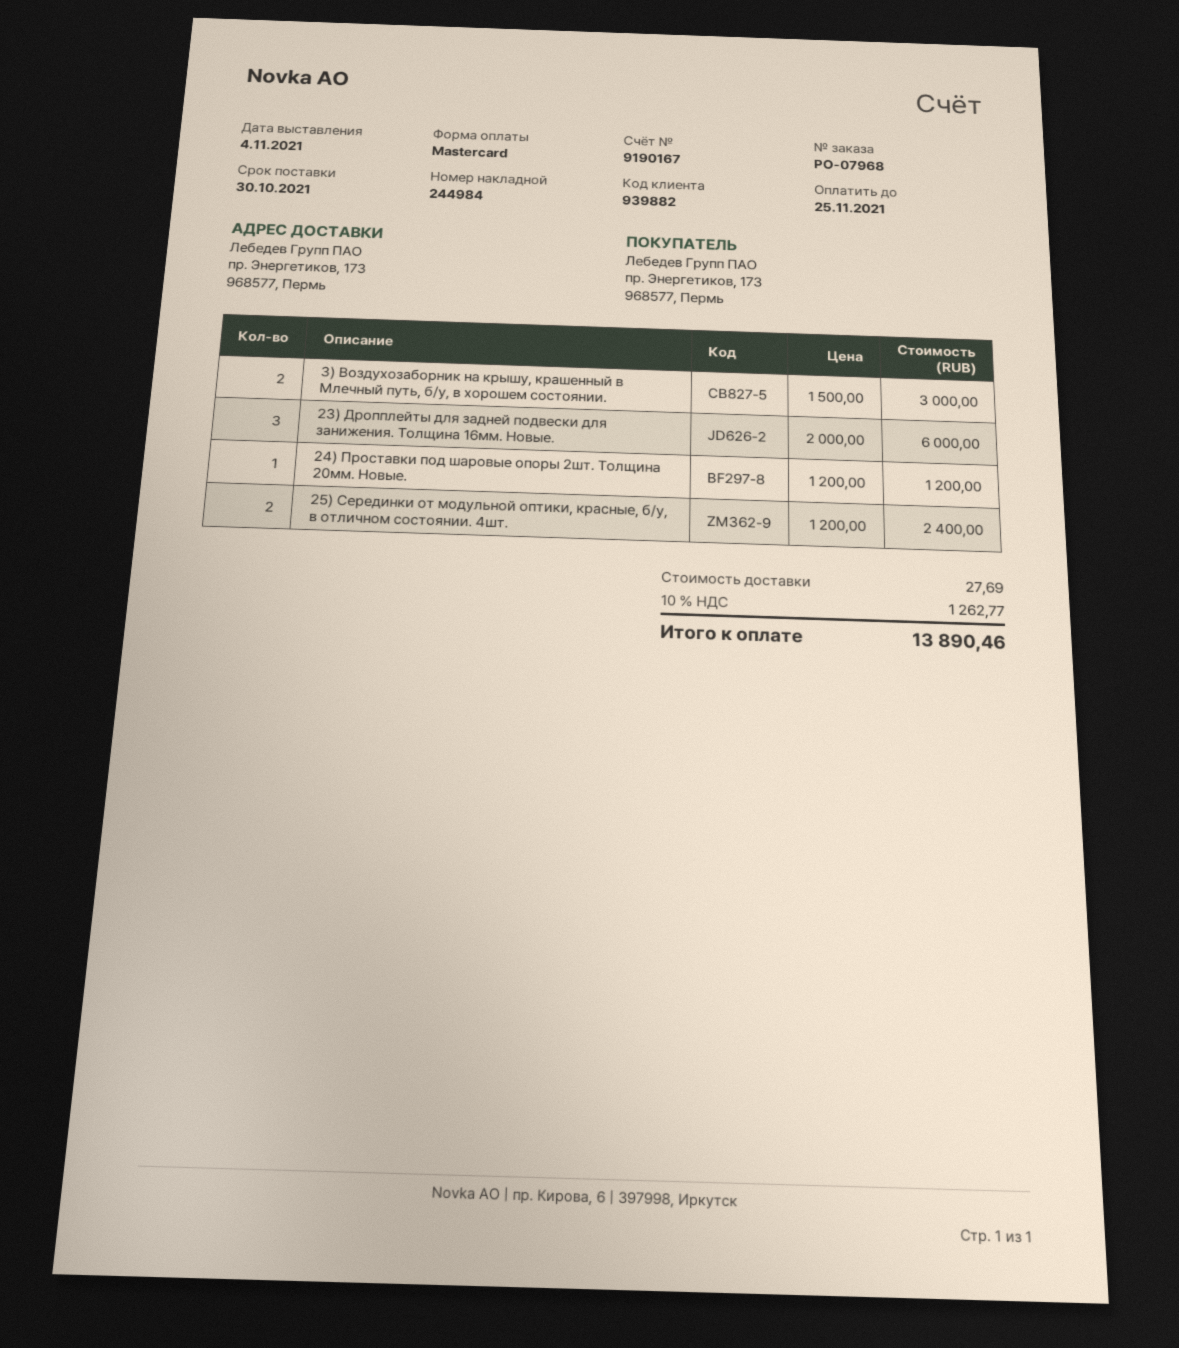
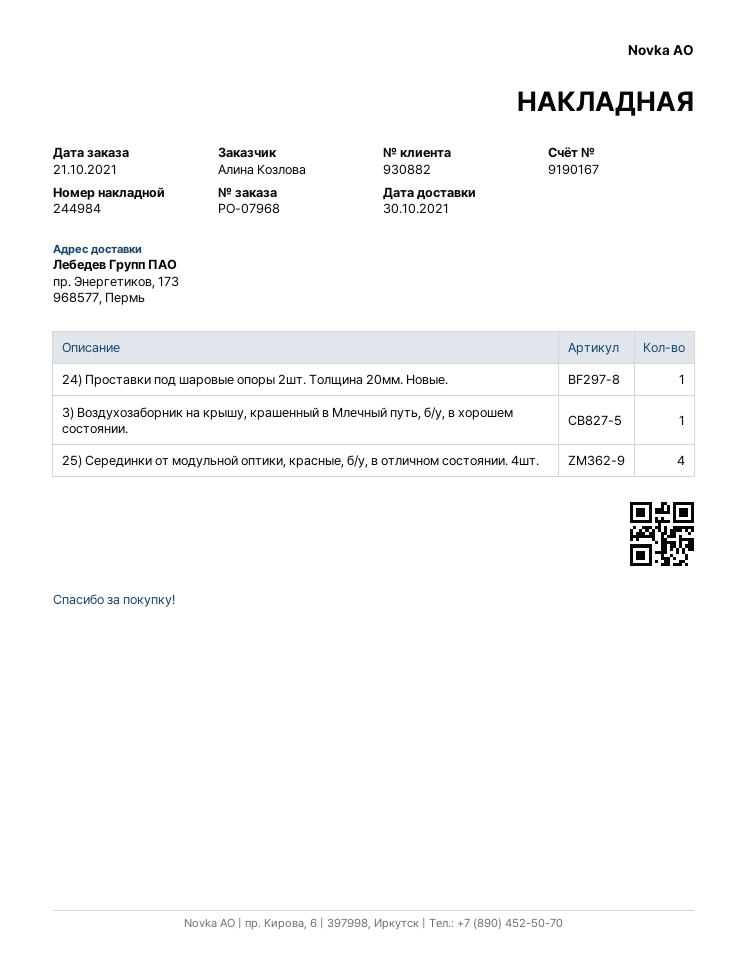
customer number: 939882 -> 930882
3) Воздухозаборник на крышу, крашенный в Млечный путь, б/у, в хорошем состоянии.: 2 -> 1
23) Дропплейты для задней подвески для занижения. Толщина 16мм. Новые.: 3 -> none
25) Серединки от модульной оптики, красные, б/у, в отличном состоянии. 4шт.: 2 -> 4

